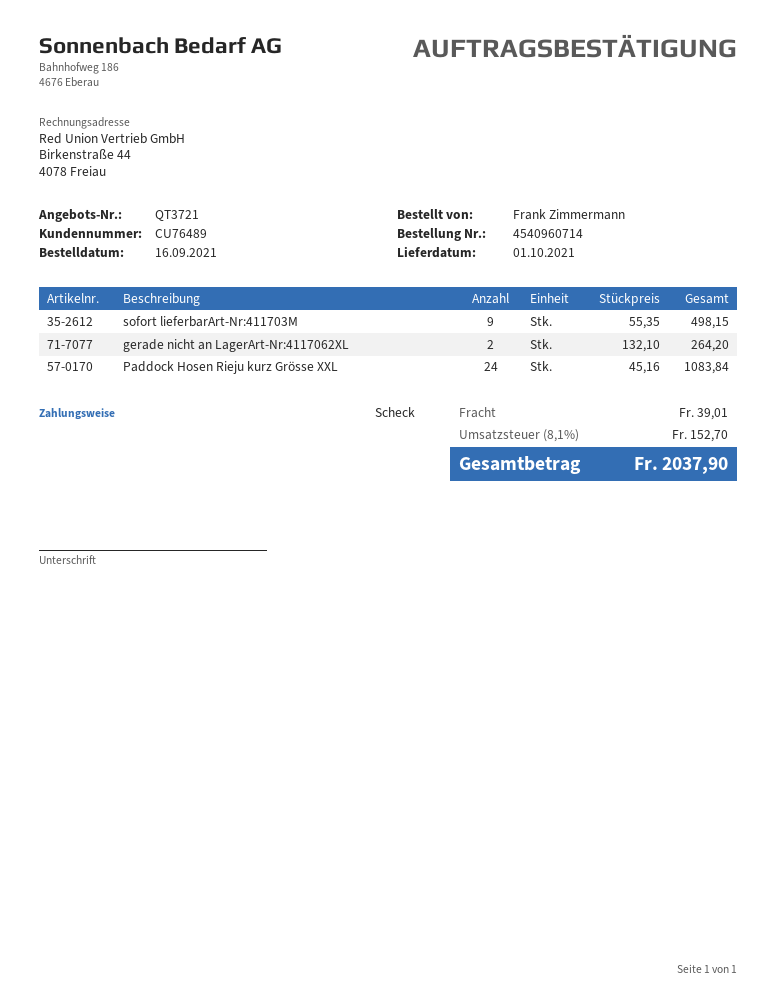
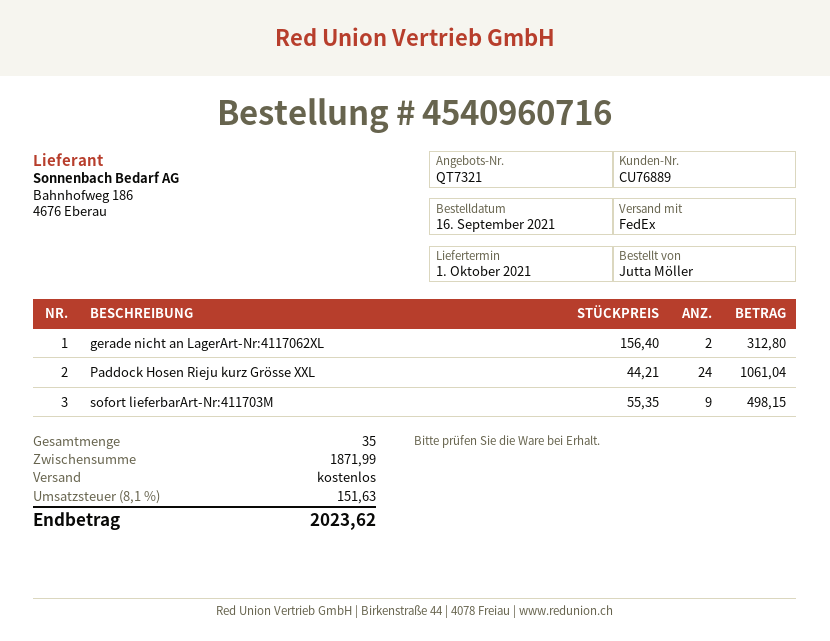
quote number: QT3721 -> QT7321
order number: 4540960714 -> 4540960716
customer number: CU76489 -> CU76889
ordered by: Frank Zimmermann -> Jutta Möller
gerade nicht an LagerArt-Nr:4117062XL: 2 x 132.10 = 264.20 -> 2 x 156.40 = 312.80
Paddock Hosen Rieju kurz Grösse XXL: 24 x 45.16 = 1083.84 -> 24 x 44.21 = 1061.04
shipping: 39.01 -> 0.00
tax: 8.1% = 152.70 -> 8.1% = 151.63
total: 2037.90 -> 2023.62

